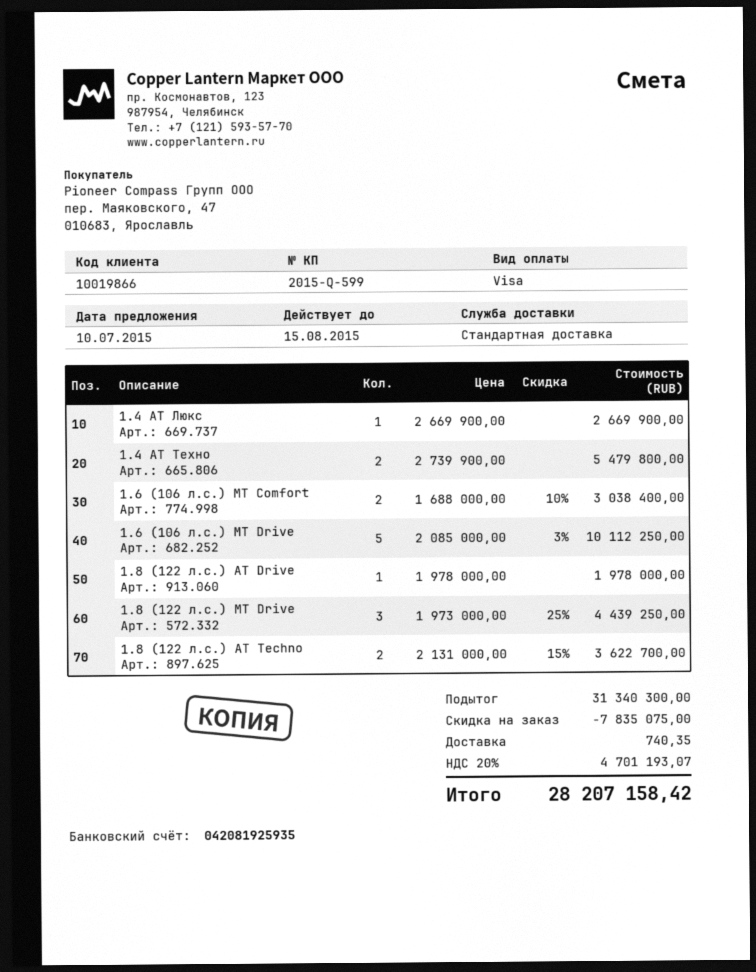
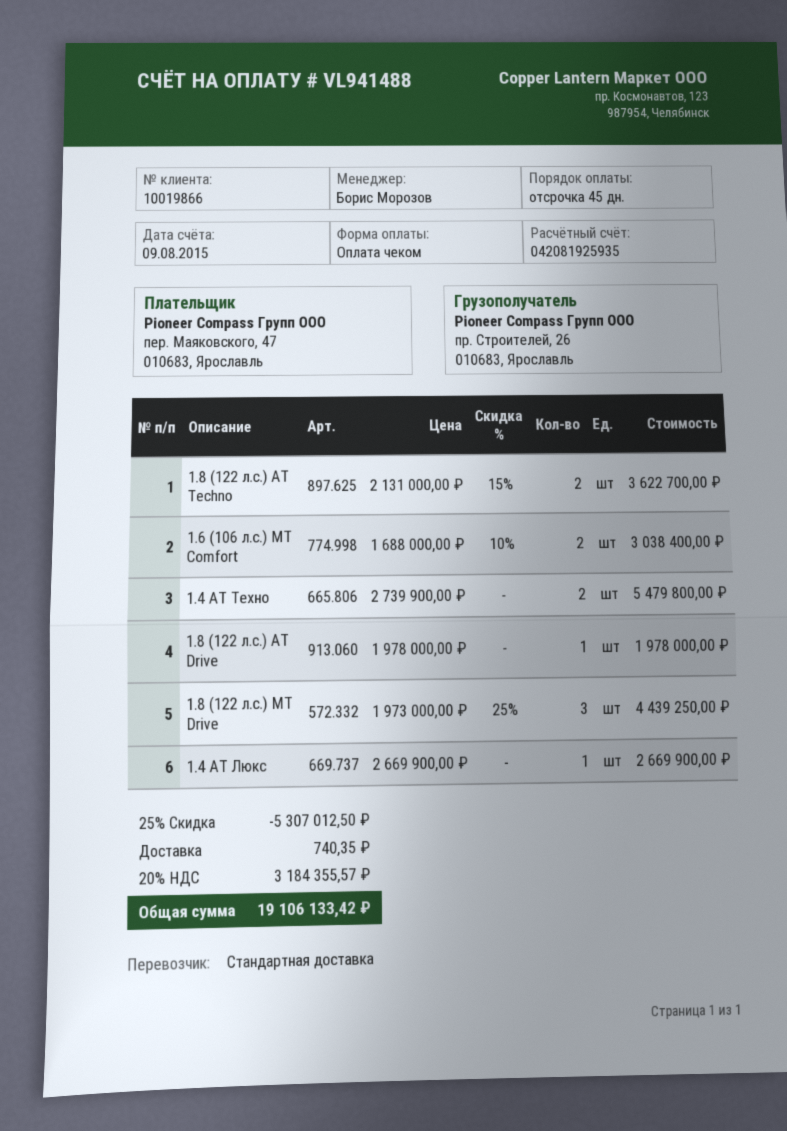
payment method: Visa -> cheque
1.6 (106 л.с.) MT Drive: 5 x 2085000.00 - 3% = 10112250.00 -> none
discount: 7835075.00 -> 5307012.50
tax: 20% = 4701193.07 -> 20% = 3184355.57
total: 28207158.42 -> 19106133.42

